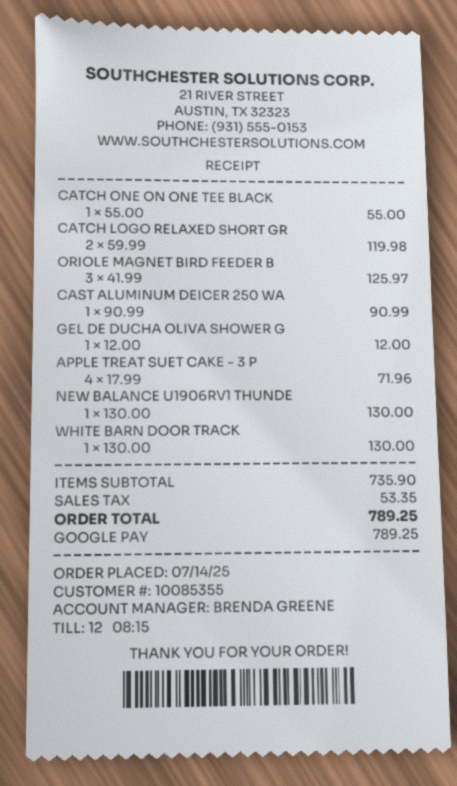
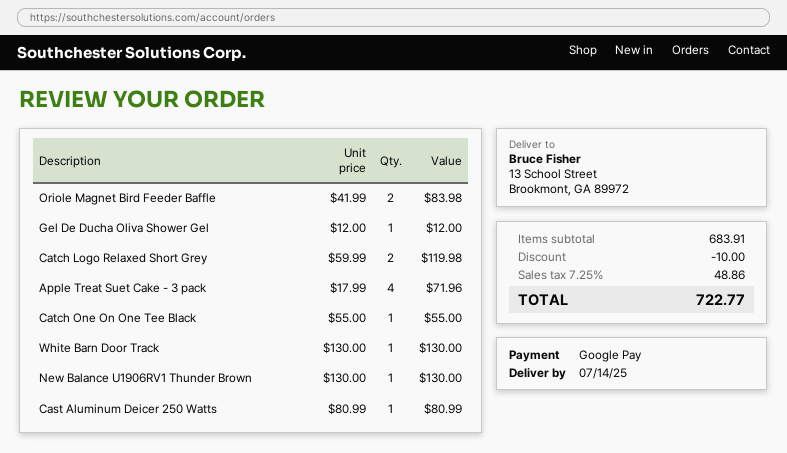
ORIOLE MAGNET BIRD FEEDER B: 3 x 41.99 = 125.97 -> 2 x 41.99 = 83.98
CAST ALUMINUM DEICER 250 WA: 1 x 90.99 = 90.99 -> 1 x 80.99 = 80.99
subtotal: 735.90 -> 683.91
discount: none -> 10.00
tax: 53.35 -> 48.86
total: 789.25 -> 722.77

